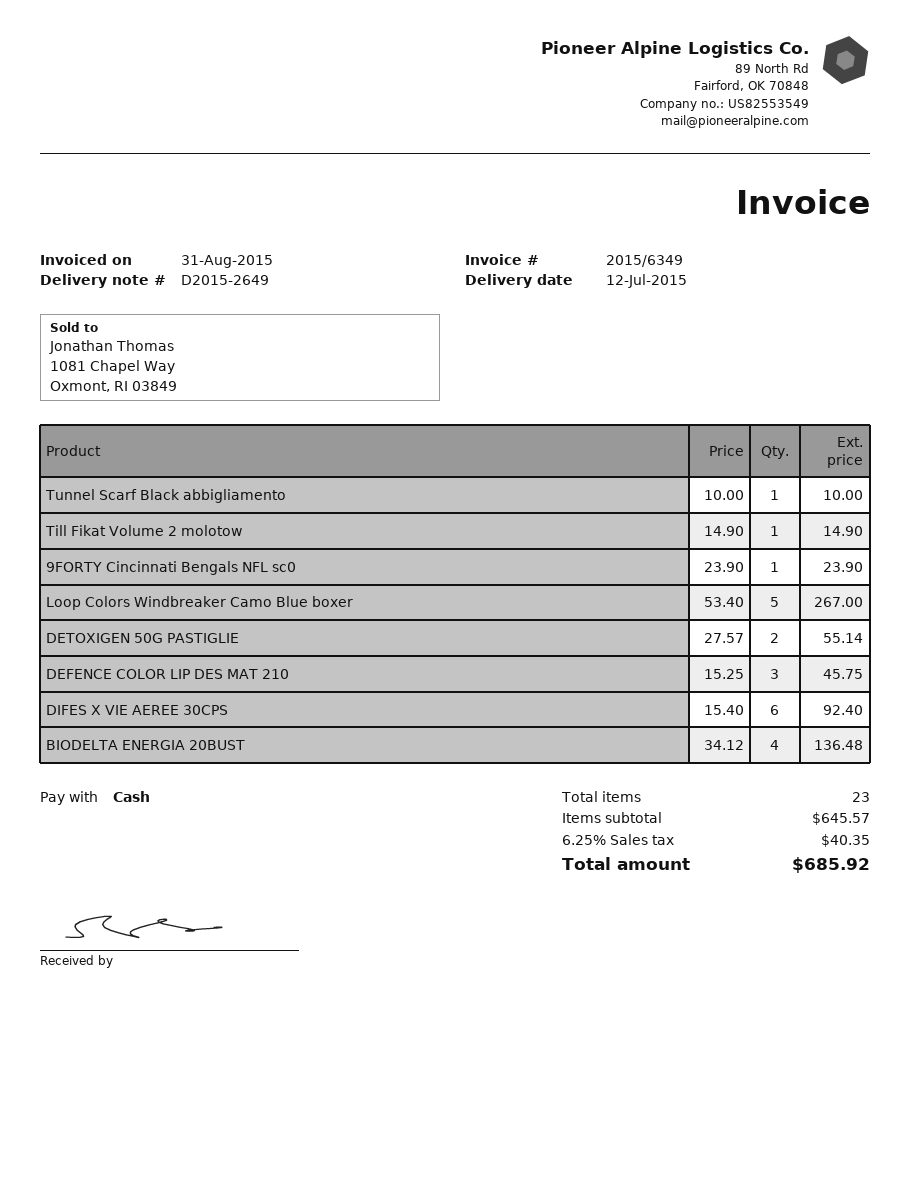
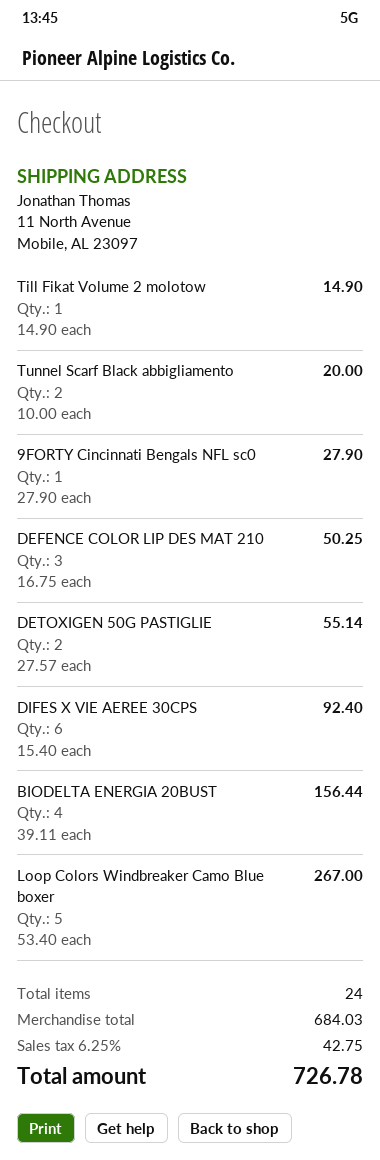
Tunnel Scarf Black abbigliamento: 1 x 10.00 = 10.00 -> 2 x 10.00 = 20.00
9FORTY Cincinnati Bengals NFL sc0: 1 x 23.90 = 23.90 -> 1 x 27.90 = 27.90
DEFENCE COLOR LIP DES MAT 210: 3 x 15.25 = 45.75 -> 3 x 16.75 = 50.25
BIODELTA ENERGIA 20BUST: 4 x 34.12 = 136.48 -> 4 x 39.11 = 156.44
total quantity: 23 -> 24
subtotal: 645.57 -> 684.03
tax: 6.25% = 40.35 -> 6.25% = 42.75
total: 685.92 -> 726.78

